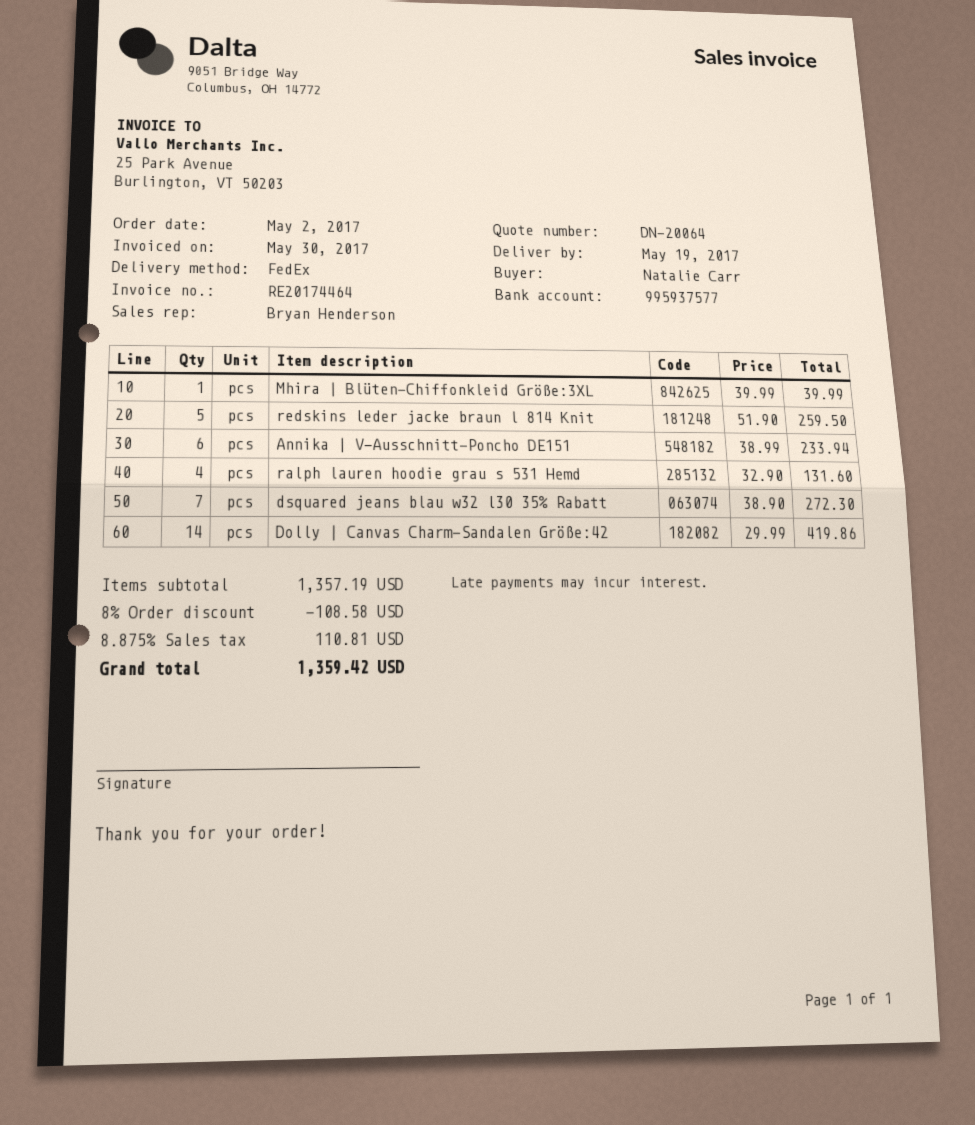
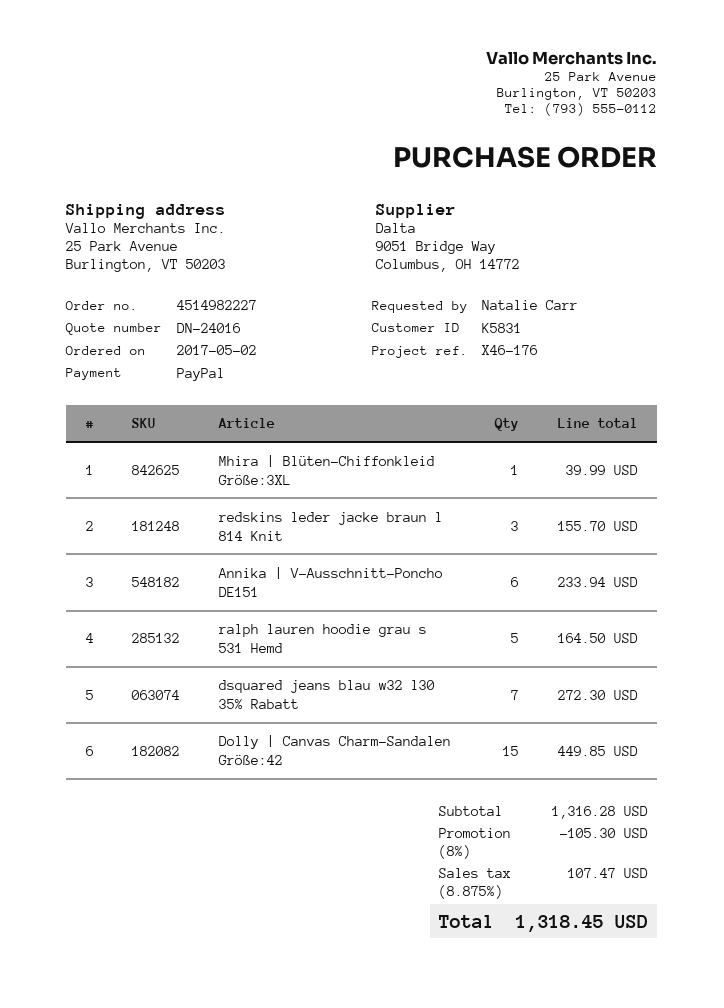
quote number: DN-20064 -> DN-24016
redskins leder jacke braun l 814 Knit: 5 for 259.50 -> 3 for 155.70
ralph lauren hoodie grau s 531 Hemd: 4 for 131.60 -> 5 for 164.50
Dolly | Canvas Charm-Sandalen Größe:42: 14 for 419.86 -> 15 for 449.85
subtotal: 1357.19 -> 1316.28
discount: 8% = 108.58 -> 8% = 105.30
tax: 8.875% = 110.81 -> 8.875% = 107.47
total: 1359.42 -> 1318.45

